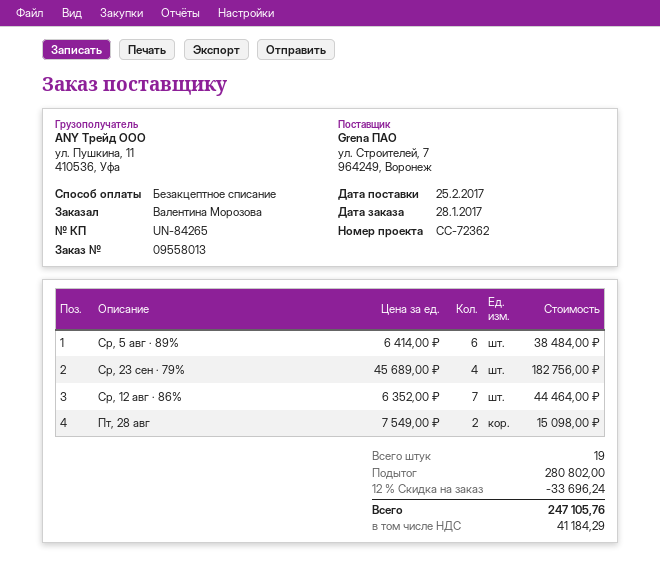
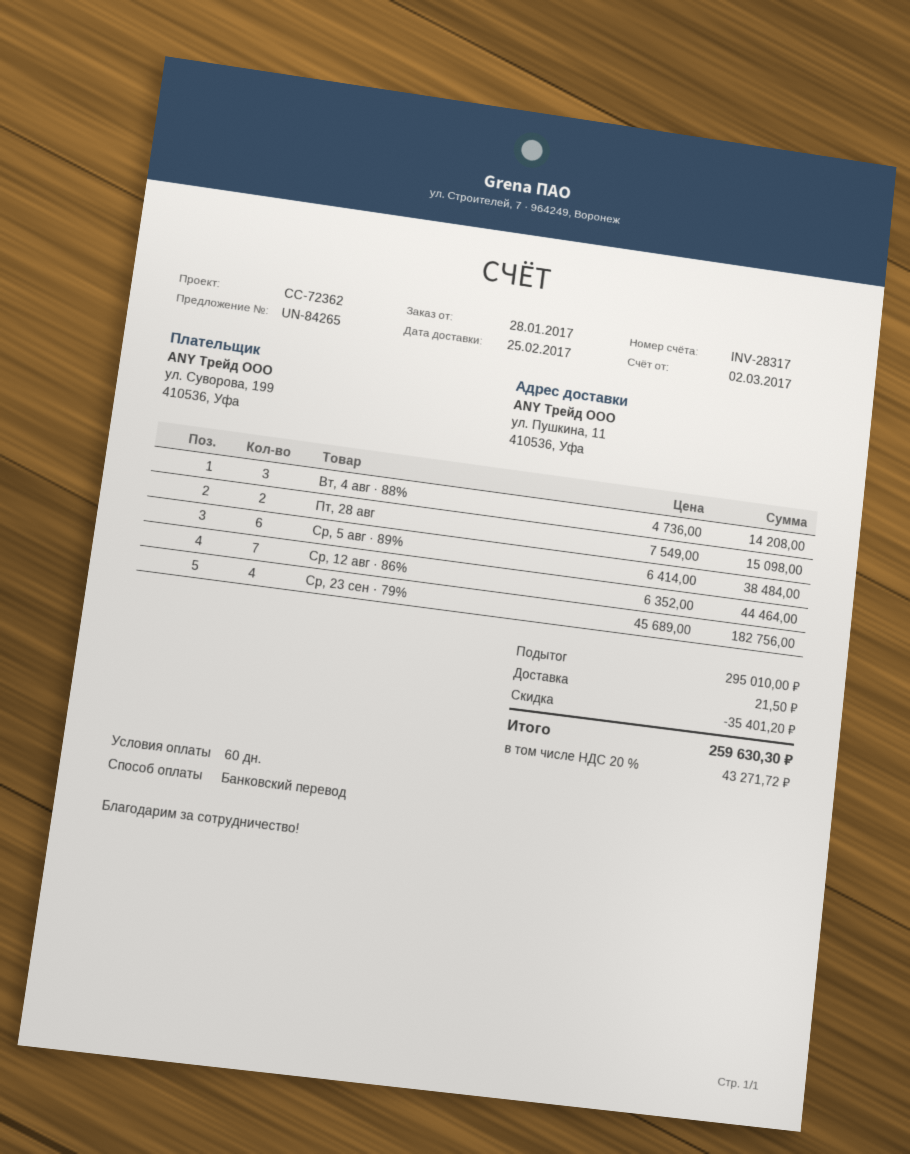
payment method: direct debit -> bank transfer
Вт, 4 авг · 88%: none -> 3 x 4736.00 = 14208.00
subtotal: 280802.00 -> 295010.00
discount: 33696.24 -> 35401.20
shipping: none -> 21.50
tax: 41184.29 -> 43271.72
total: 247105.76 -> 259630.30

